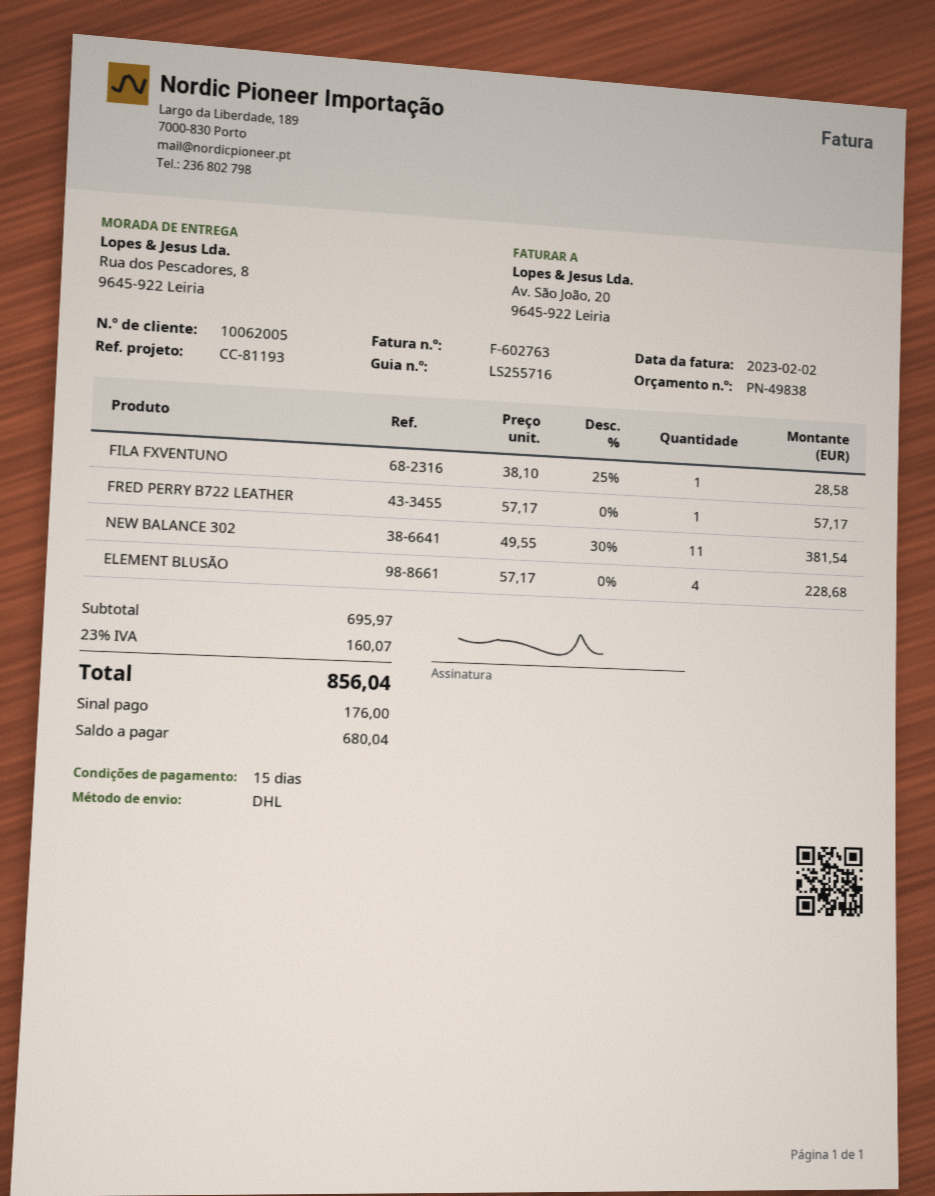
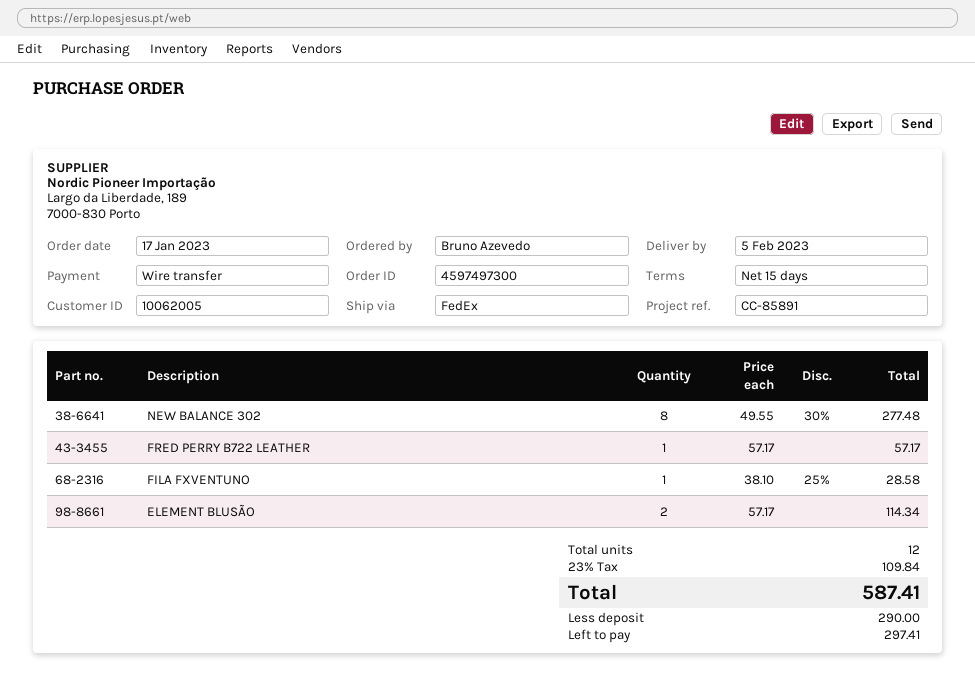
reference: CC-81193 -> CC-85891
shipping method: DHL -> FedEx
NEW BALANCE 302: 11 x 49.55 - 30% = 381.54 -> 8 x 49.55 - 30% = 277.48
ELEMENT BLUSÃO: 4 x 57.17 = 228.68 -> 2 x 57.17 = 114.34
tax: 23% = 160.07 -> 23% = 109.84
total: 856.04 -> 587.41
deposit: 176.00 -> 290.00
balance: 680.04 -> 297.41

